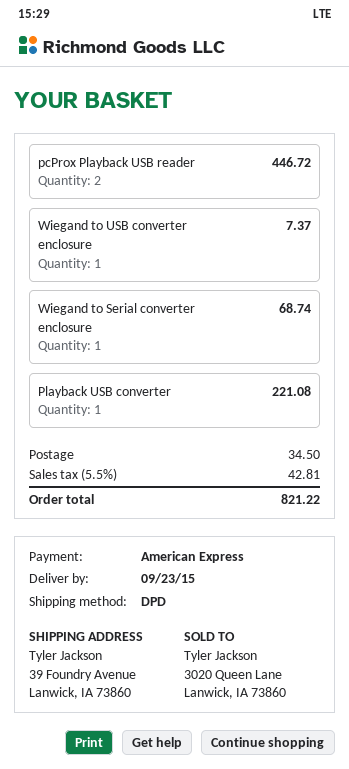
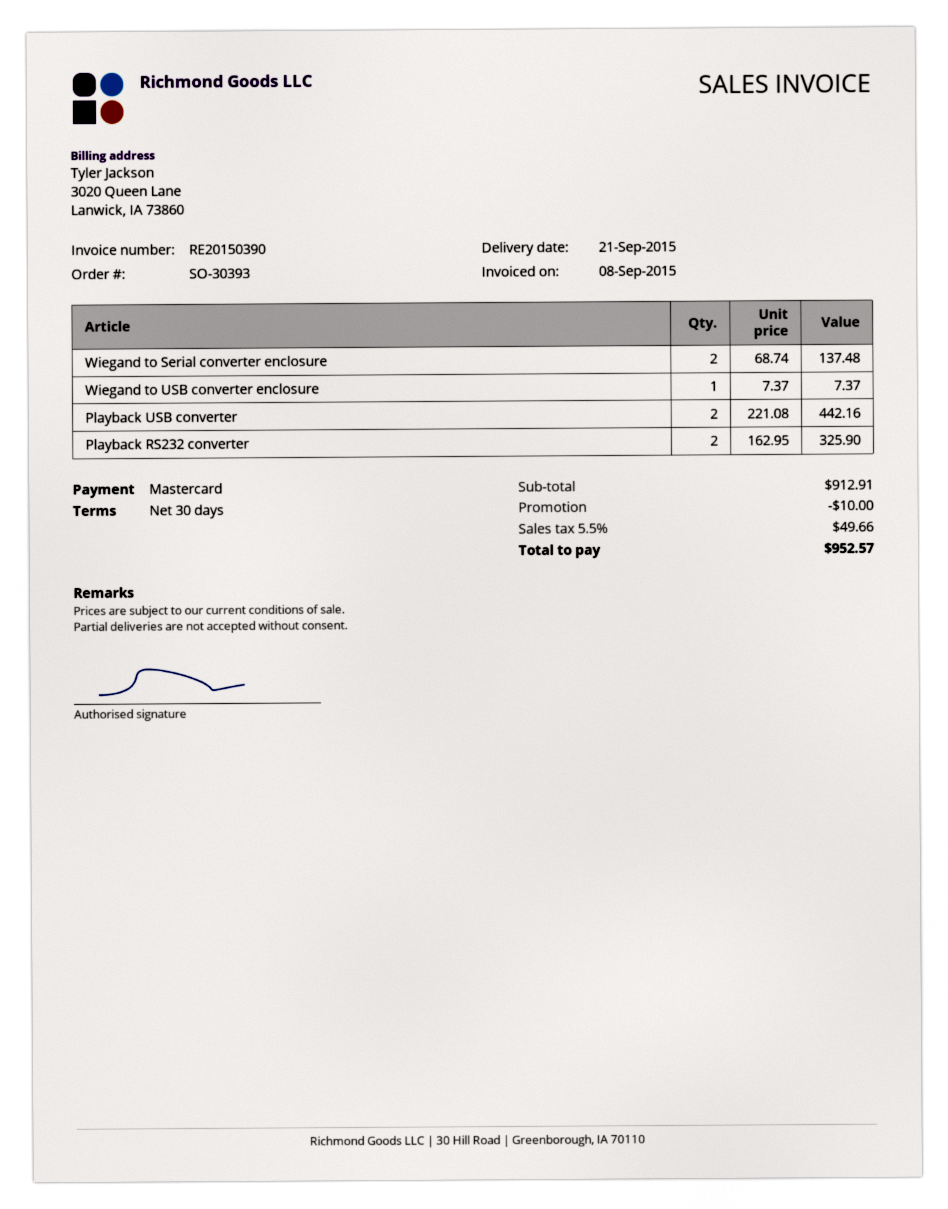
delivery date: 2015-09-23 -> 2015-09-21
payment method: American Express -> Mastercard
pcProx Playback USB reader: 2 for 446.72 -> none
Wiegand to Serial converter enclosure: 1 for 68.74 -> 2 for 137.48
Playback USB converter: 1 for 221.08 -> 2 for 442.16
Playback RS232 converter: none -> 2 for 325.90
discount: none -> 10.00
shipping: 34.50 -> none
tax: 5.5% = 42.81 -> 5.5% = 49.66
total: 821.22 -> 952.57

